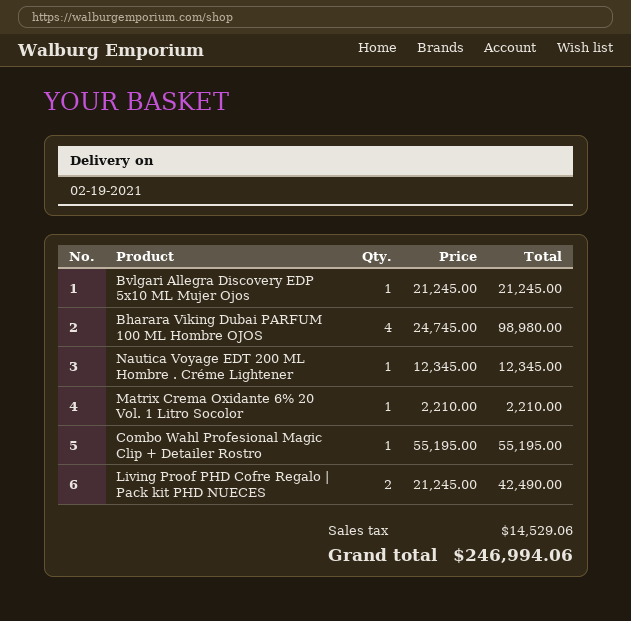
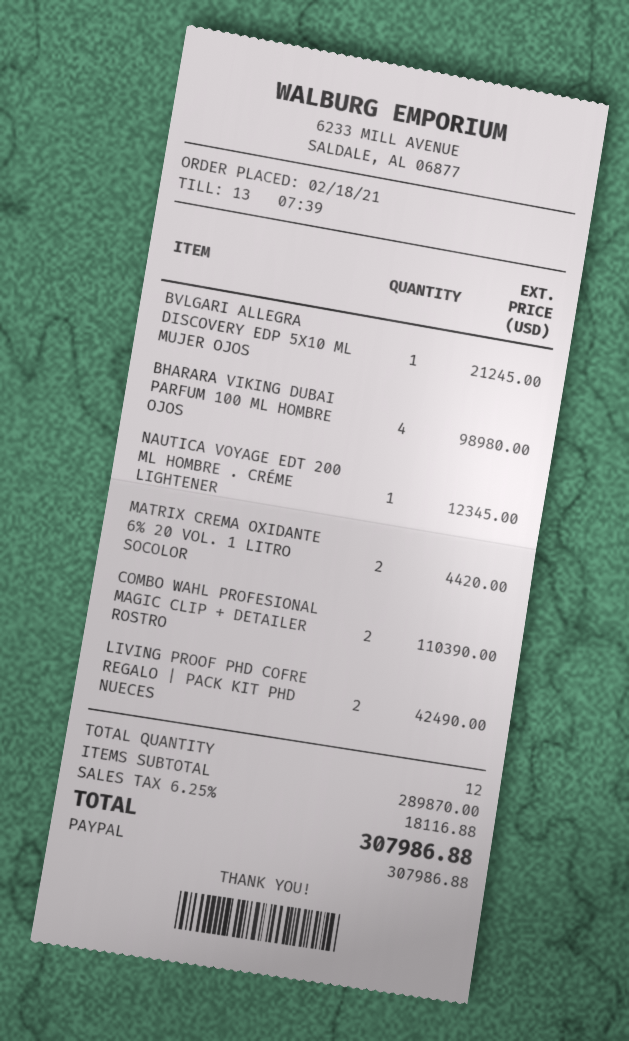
Matrix Crema Oxidante 6% 20 Vol. 1 Litro Socolor: 1 for 2210.00 -> 2 for 4420.00
Combo Wahl Profesional Magic Clip + Detailer Rostro: 1 for 55195.00 -> 2 for 110390.00
tax: 14529.06 -> 18116.88
total: 246994.06 -> 307986.88

